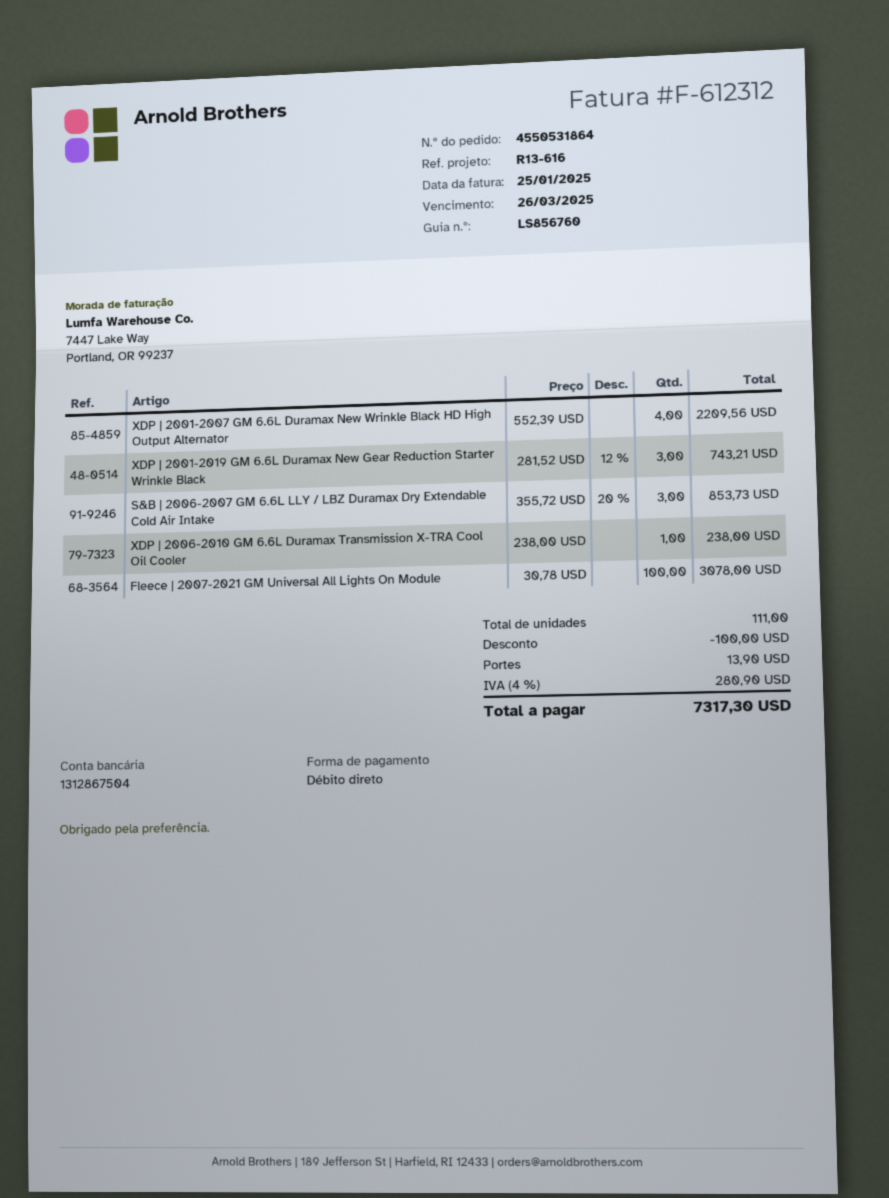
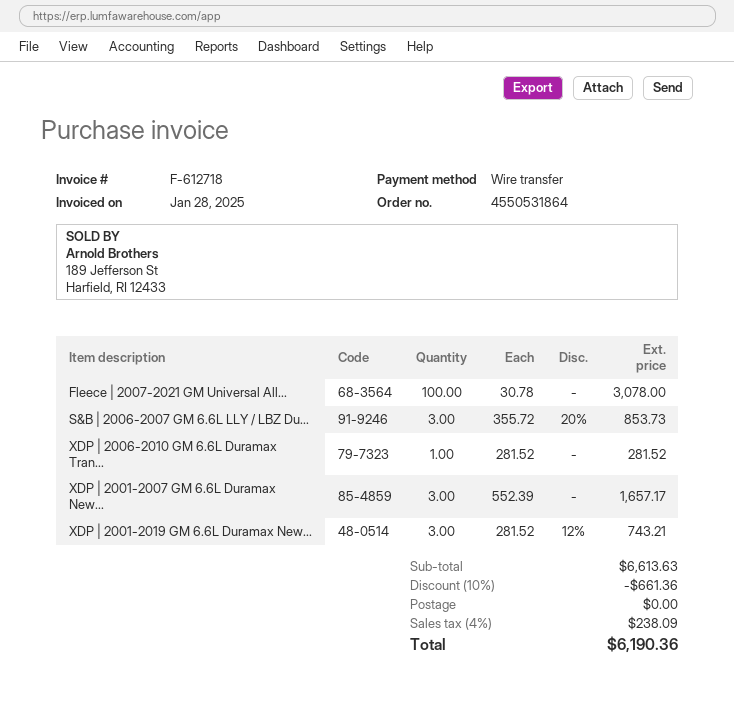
invoice number: F-612312 -> F-612718
invoice date: 2025-01-25 -> 2025-01-28
payment method: direct debit -> bank transfer
XDP | 2001-2007 GM 6.6L Duramax New Wrinkle Black HD High Output Alternator: 4 x 552.39 = 2209.56 -> 3 x 552.39 = 1657.17
XDP | 2006-2010 GM 6.6L Duramax Transmission X-TRA Cool Oil Cooler: 1 x 238.00 = 238.00 -> 1 x 281.52 = 281.52
discount: 100.00 -> 661.36
shipping: 13.90 -> 0.00
tax: 4% = 280.90 -> 4% = 238.09
total: 7317.30 -> 6190.36

